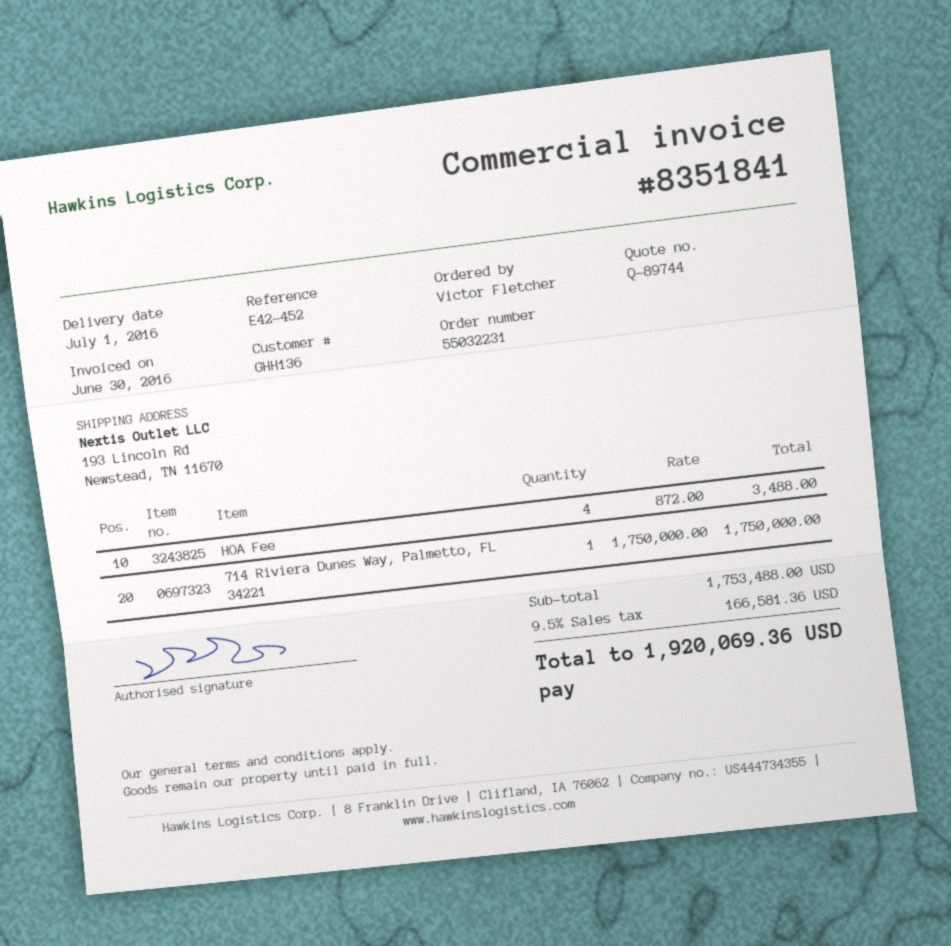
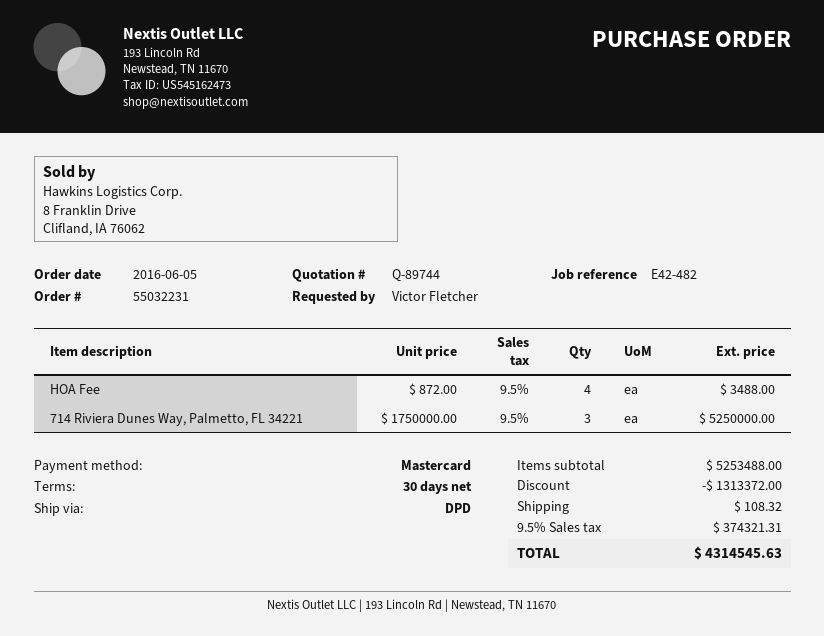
reference: E42-452 -> E42-482
714 Riviera Dunes Way, Palmetto, FL 34221: 1 x 1750000.00 = 1750000.00 -> 3 x 1750000.00 = 5250000.00
subtotal: 1753488.00 -> 5253488.00
discount: none -> 1313372.00
shipping: none -> 108.32
tax: 9.5% = 166581.36 -> 9.5% = 374321.31
total: 1920069.36 -> 4314545.63

